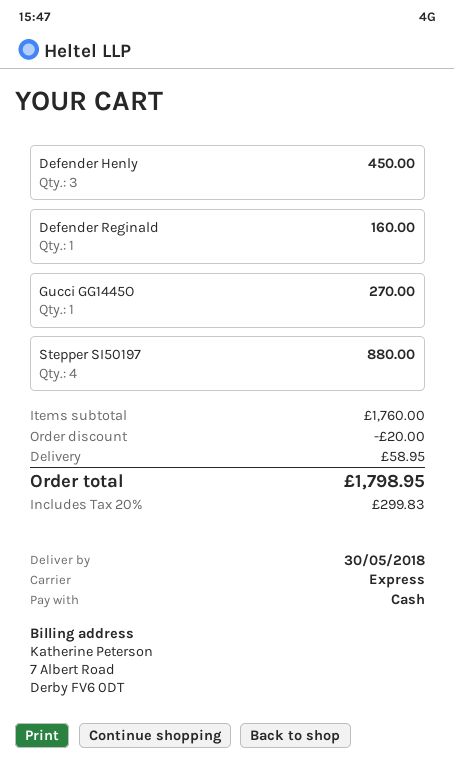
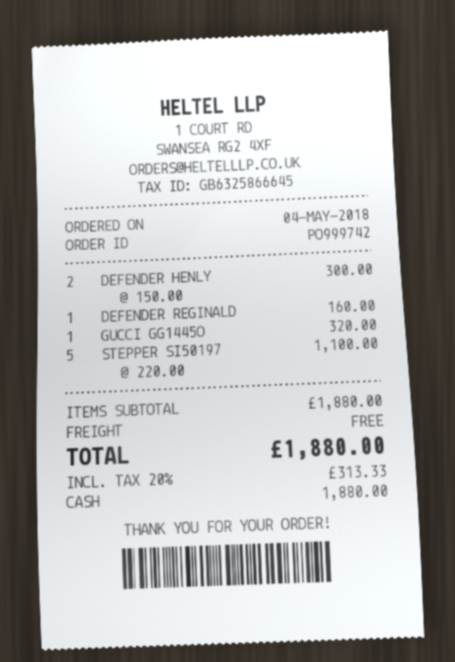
Defender Henly: 3 for 450.00 -> 2 for 300.00
Gucci GG1445O: 1 for 270.00 -> 1 for 320.00
Stepper SI50197: 4 for 880.00 -> 5 for 1100.00
subtotal: 1760.00 -> 1880.00
discount: 20.00 -> none
shipping: 58.95 -> 0.00
tax: 20% = 299.83 -> 20% = 313.33
total: 1798.95 -> 1880.00

